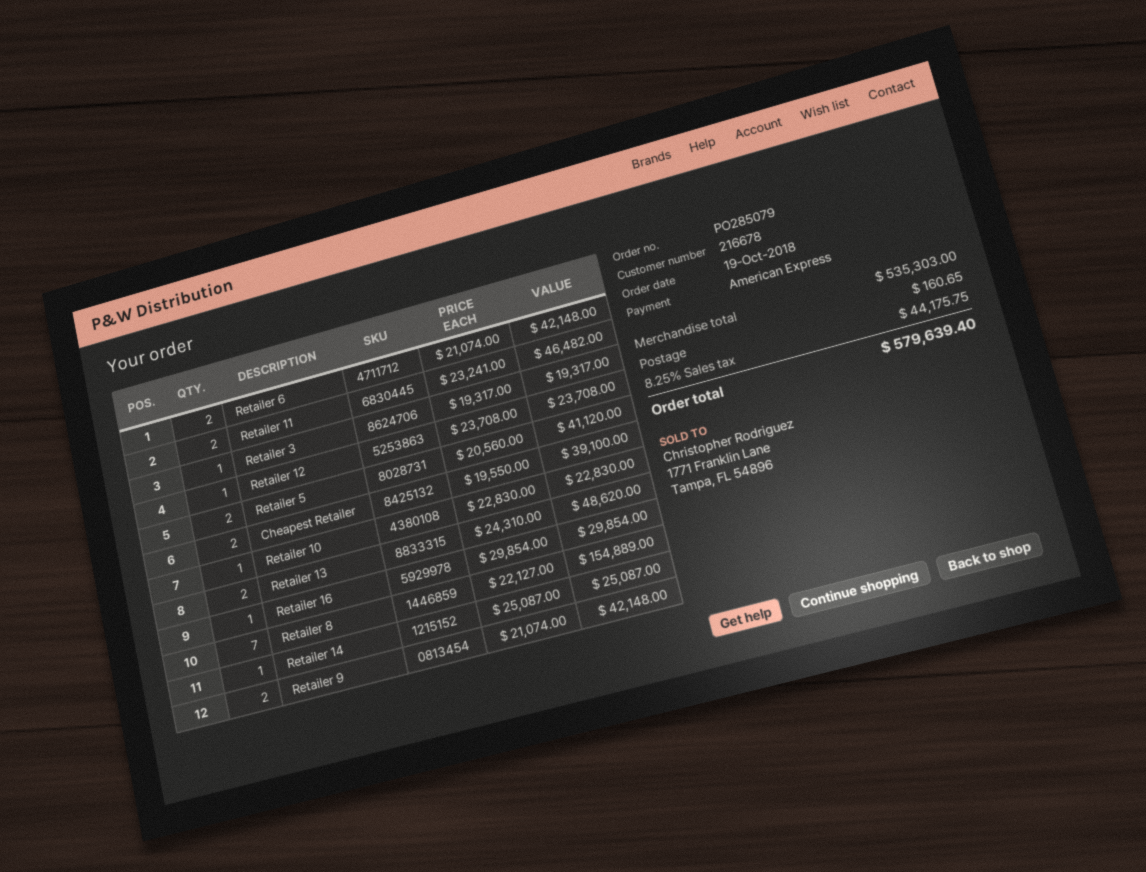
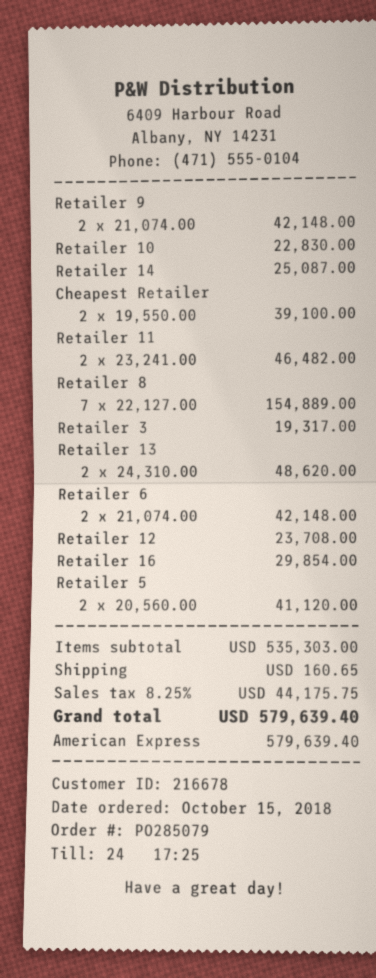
order date: 2018-10-19 -> 2018-10-15

